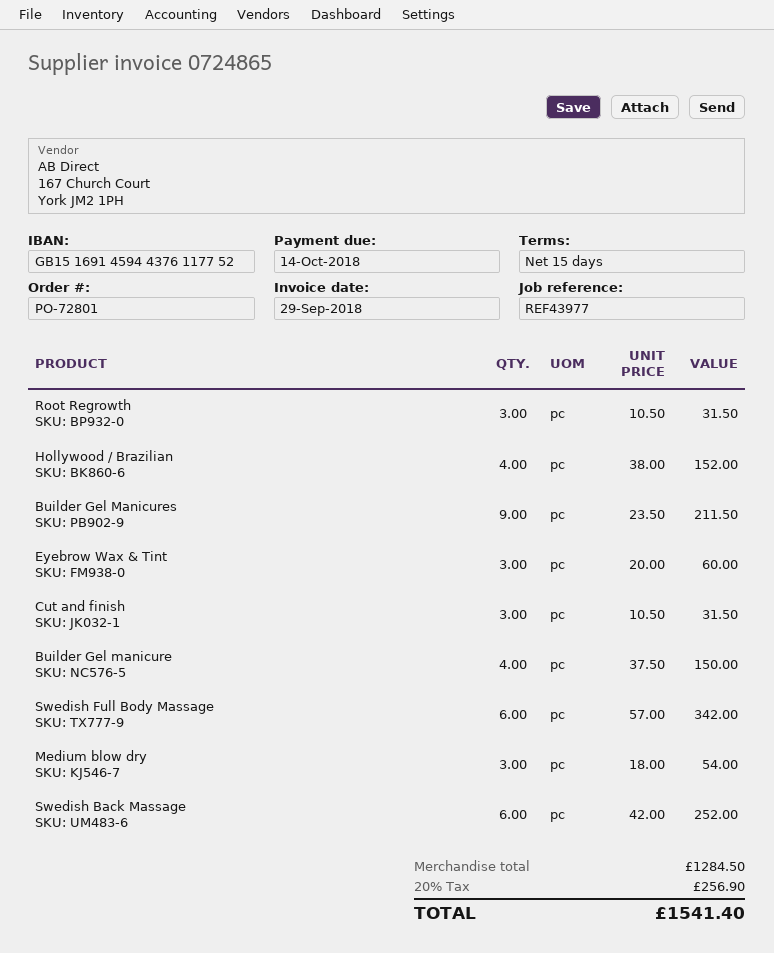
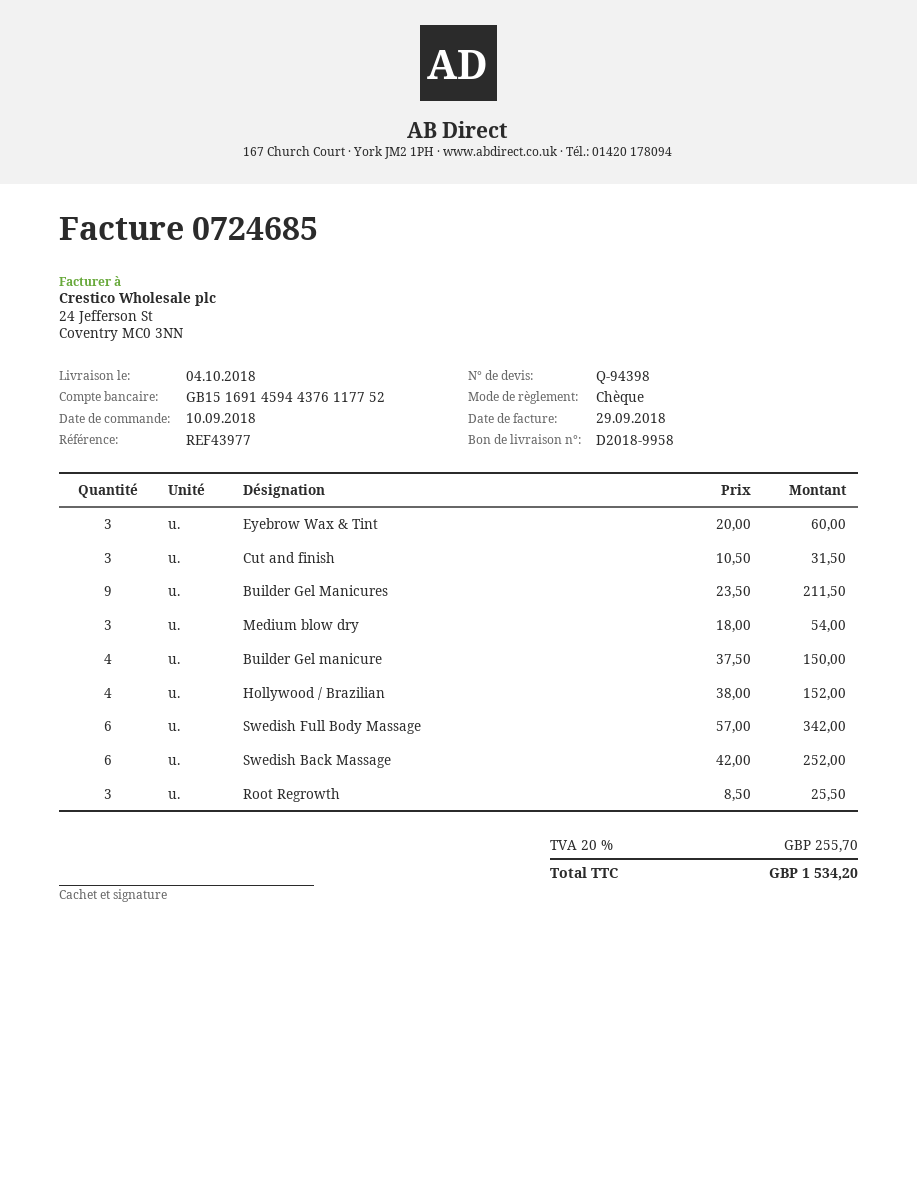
invoice number: 0724865 -> 0724685
Root Regrowth: 3 x 10.50 = 31.50 -> 3 x 8.50 = 25.50
tax: 20% = 256.90 -> 20% = 255.70
total: 1541.40 -> 1534.20

